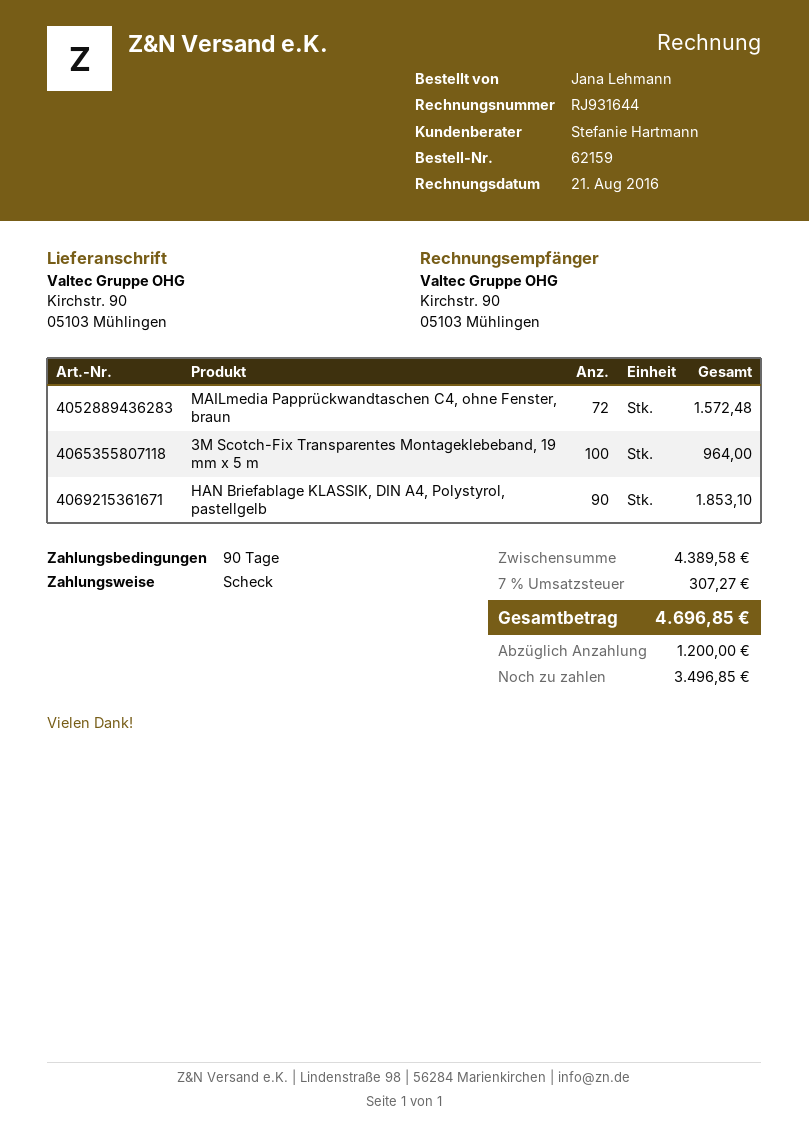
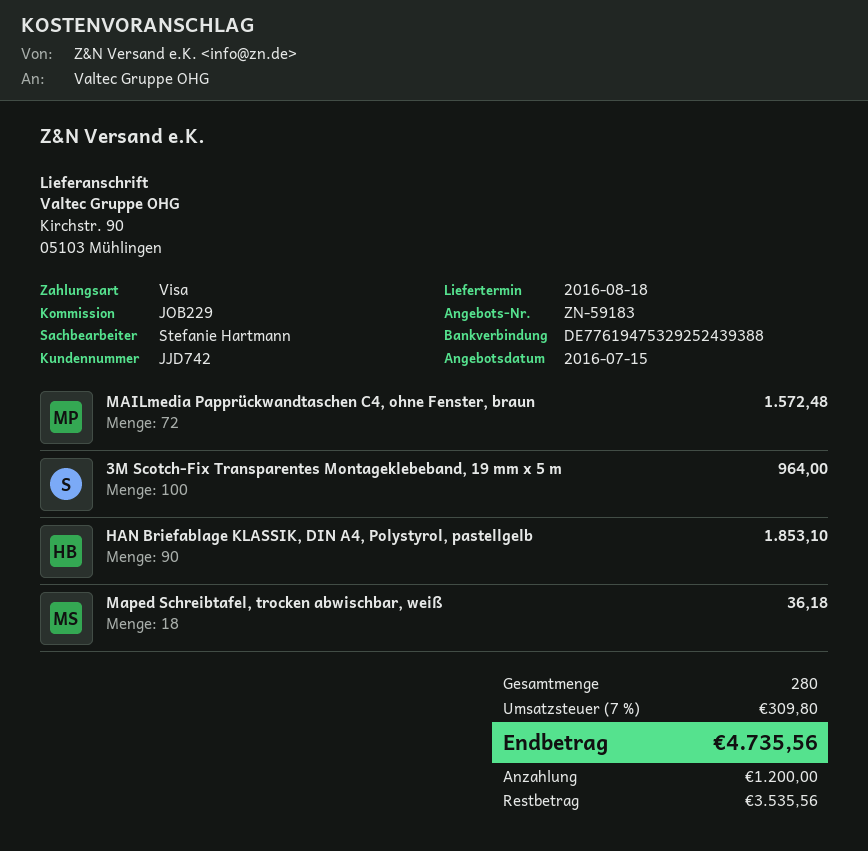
payment method: cheque -> Visa
Maped Schreibtafel, trocken abwischbar, weiß: none -> 18 for 36.18
tax: 7% = 307.27 -> 7% = 309.80
total: 4696.85 -> 4735.56
balance: 3496.85 -> 3535.56

